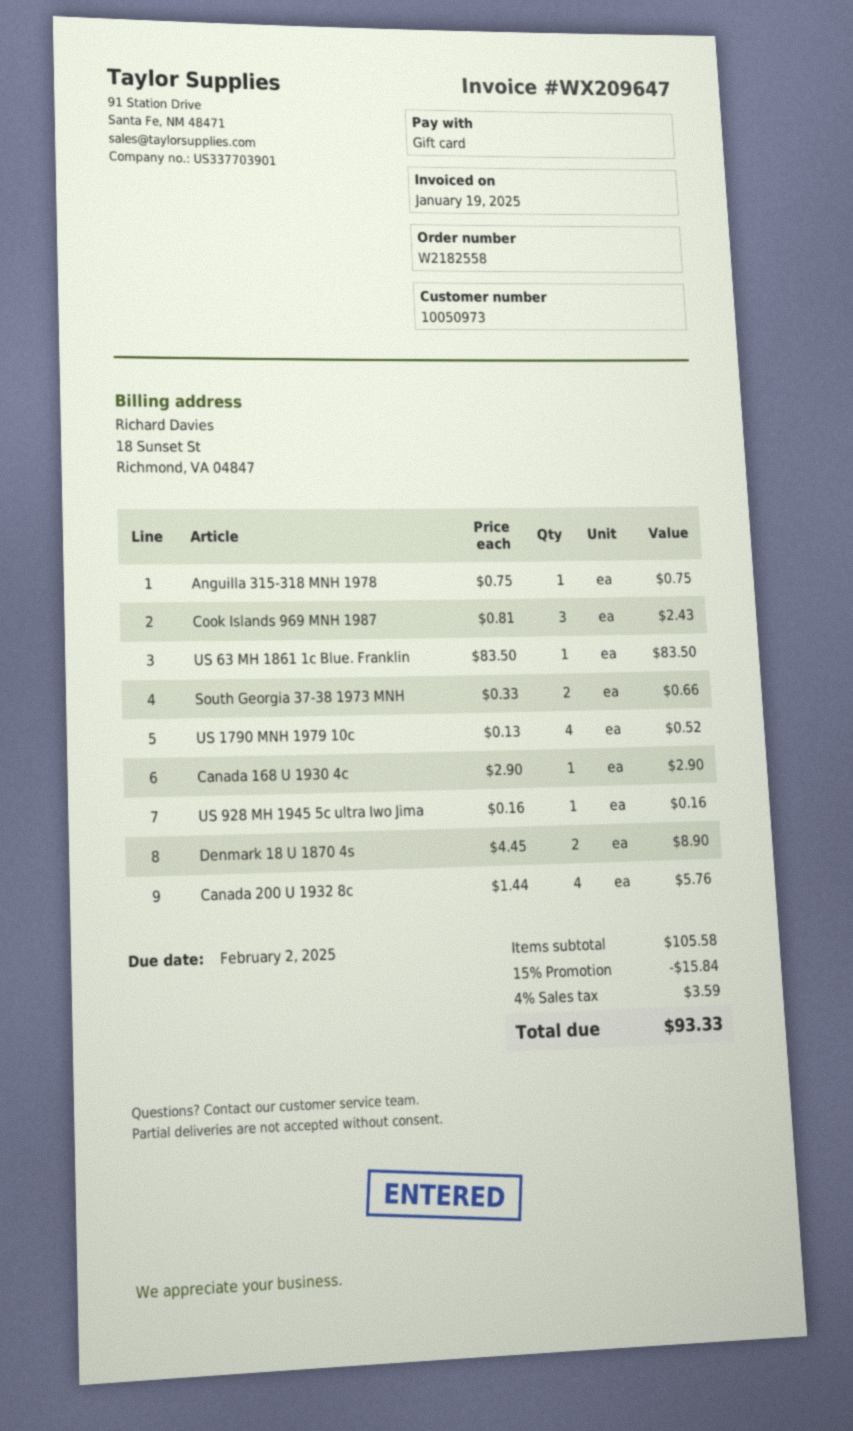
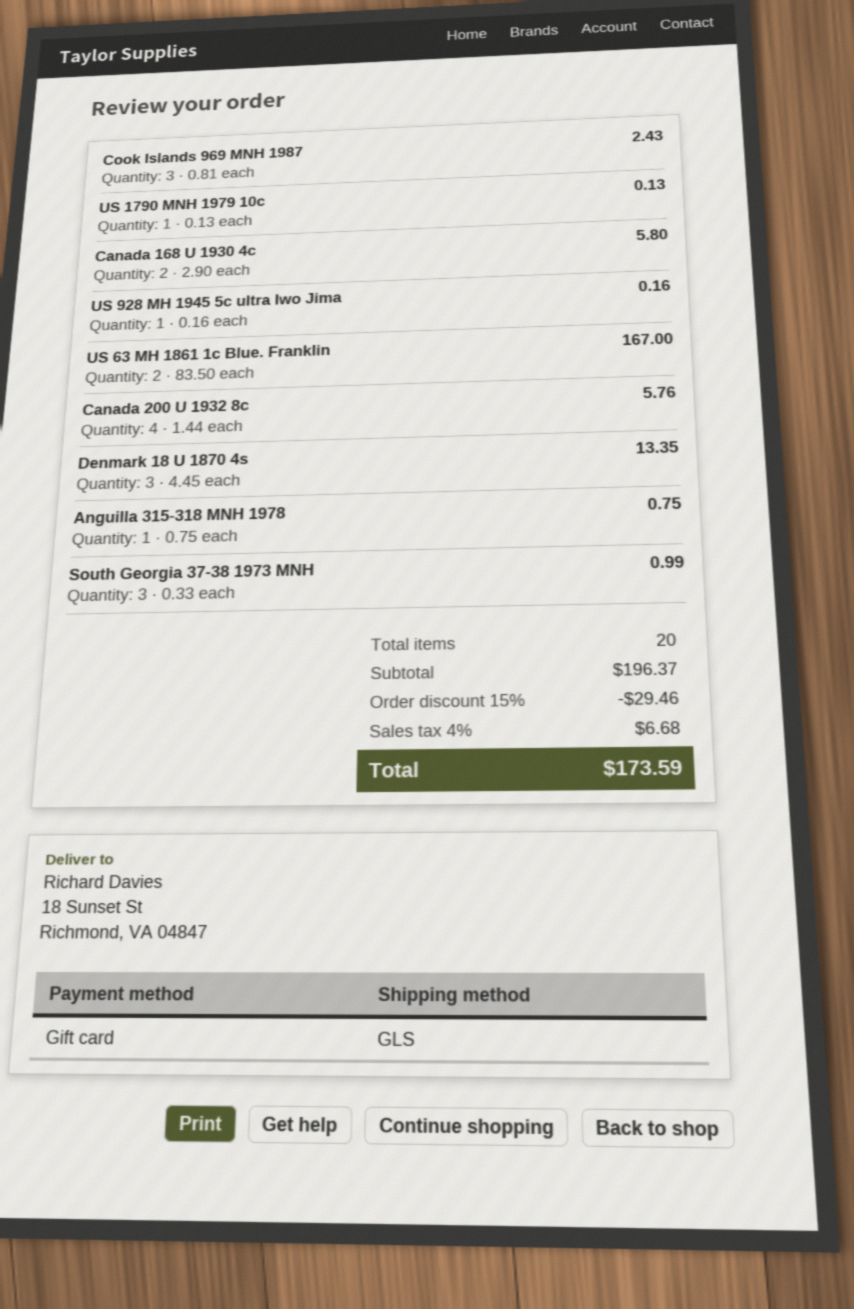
US 63 MH 1861 1c Blue. Franklin: 1 x 83.50 = 83.50 -> 2 x 83.50 = 167.00
South Georgia 37-38 1973 MNH: 2 x 0.33 = 0.66 -> 3 x 0.33 = 0.99
US 1790 MNH 1979 10c: 4 x 0.13 = 0.52 -> 1 x 0.13 = 0.13
Canada 168 U 1930 4c: 1 x 2.90 = 2.90 -> 2 x 2.90 = 5.80
Denmark 18 U 1870 4s: 2 x 4.45 = 8.90 -> 3 x 4.45 = 13.35
subtotal: 105.58 -> 196.37
discount: 15% = 15.84 -> 15% = 29.46
tax: 4% = 3.59 -> 4% = 6.68
total: 93.33 -> 173.59

